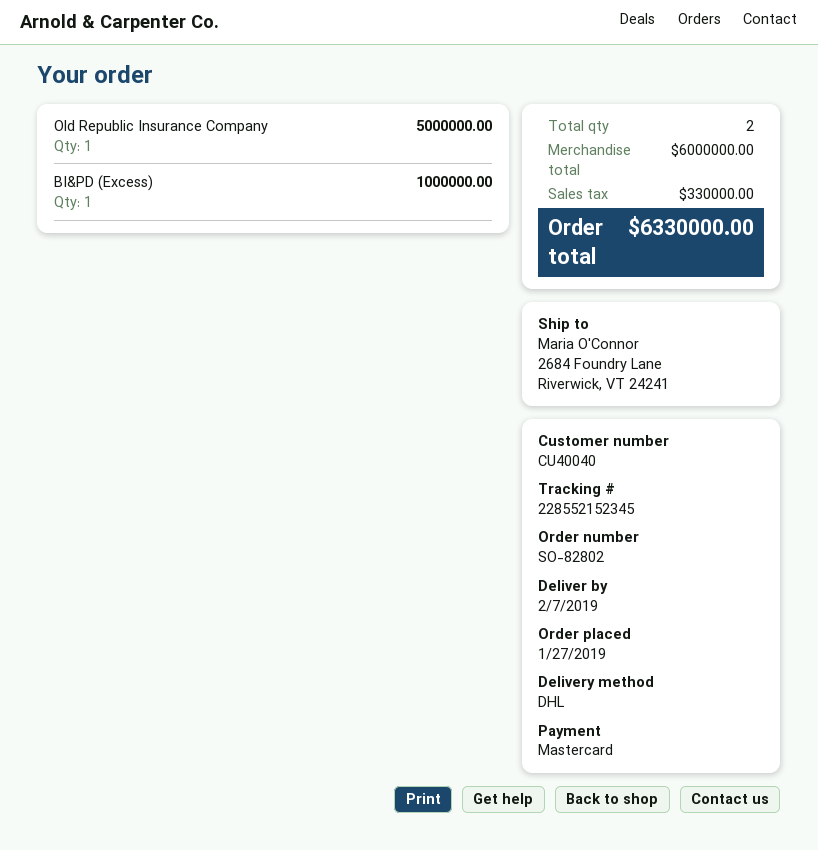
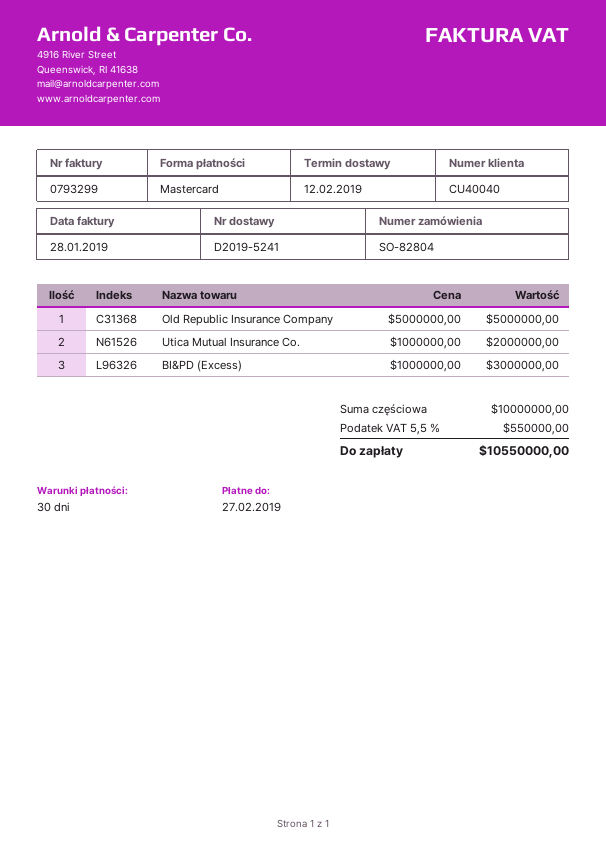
order number: SO-82802 -> SO-82804
delivery date: 2019-02-07 -> 2019-02-12
BI&PD (Excess): 1 for 1000000.00 -> 3 for 3000000.00
Utica Mutual Insurance Co.: none -> 2 for 2000000.00
subtotal: 6000000.00 -> 10000000.00
tax: 330000.00 -> 550000.00
total: 6330000.00 -> 10550000.00

